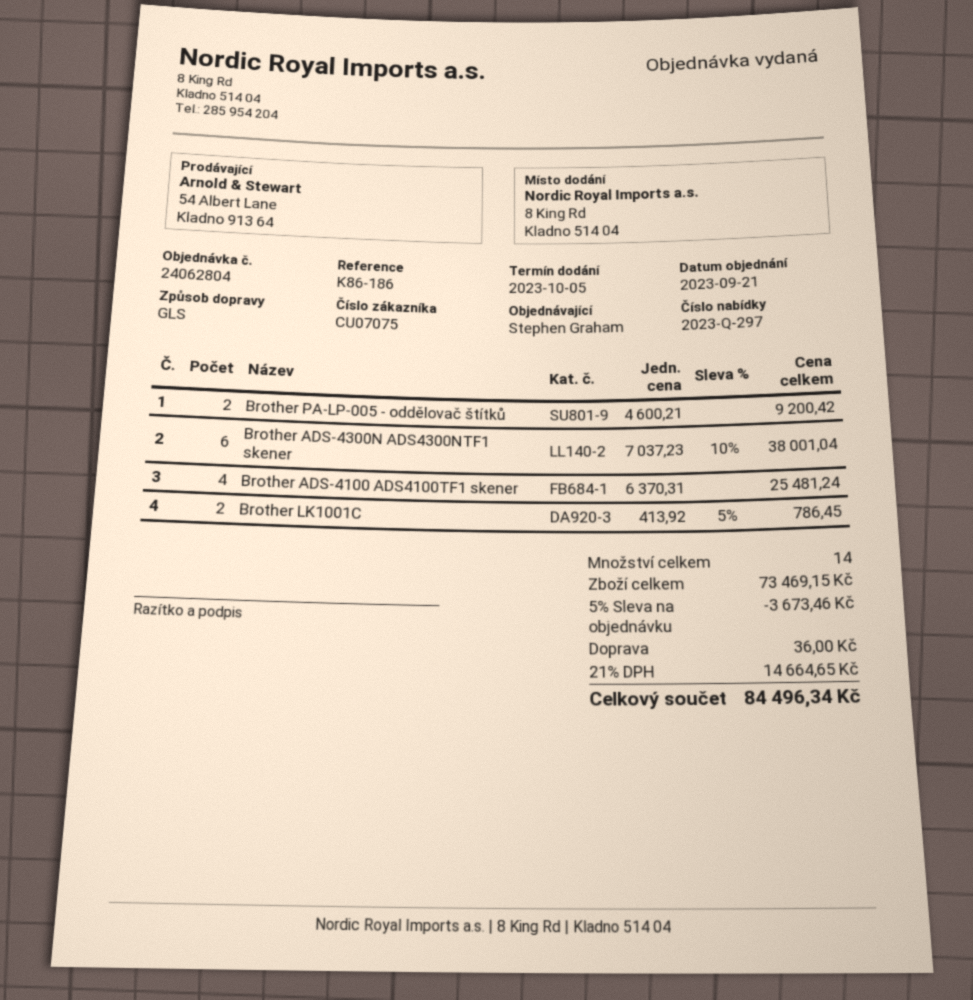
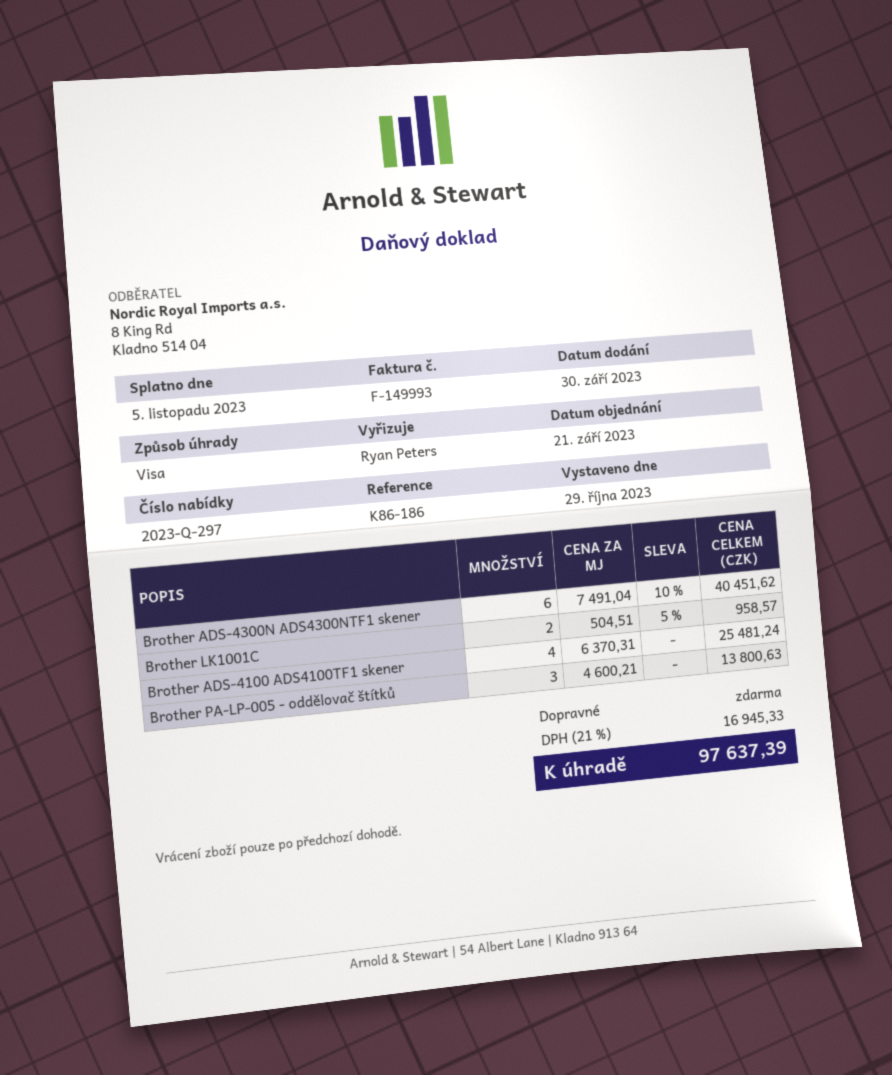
delivery date: 2023-10-05 -> 2023-09-30
Brother PA-LP-005 - oddělovač štítků: 2 x 4600.21 = 9200.42 -> 3 x 4600.21 = 13800.63
Brother ADS-4300N ADS4300NTF1 skener: 6 x 7037.23 - 10% = 38001.04 -> 6 x 7491.04 - 10% = 40451.62
Brother LK1001C: 2 x 413.92 - 5% = 786.45 -> 2 x 504.51 - 5% = 958.57
discount: 5% = 3673.46 -> none
shipping: 36.00 -> 0.00
tax: 21% = 14664.65 -> 21% = 16945.33
total: 84496.34 -> 97637.39

